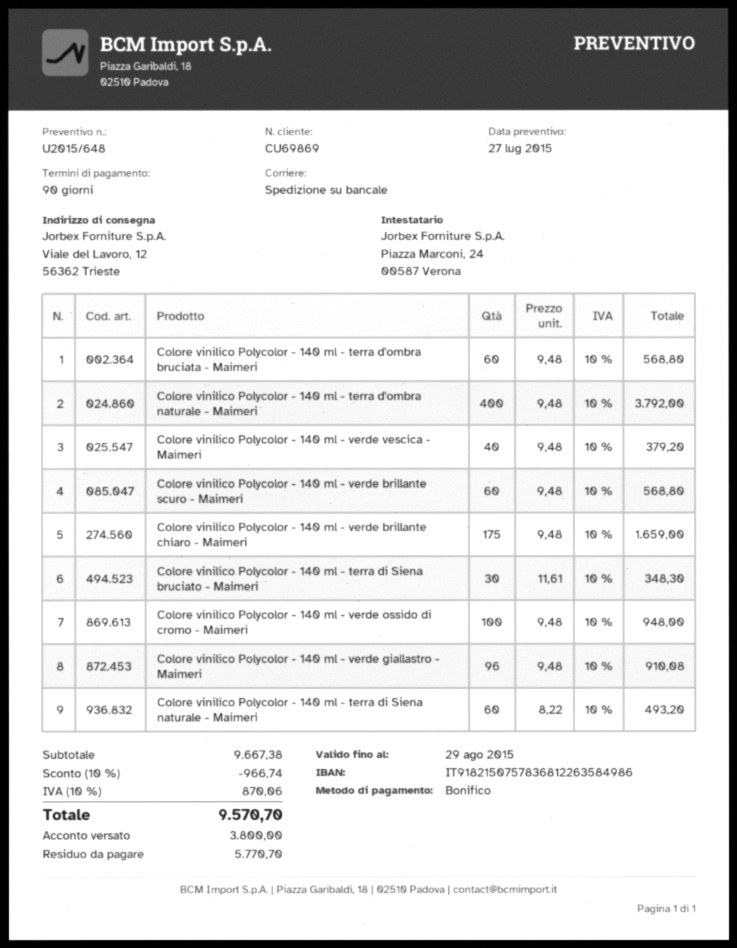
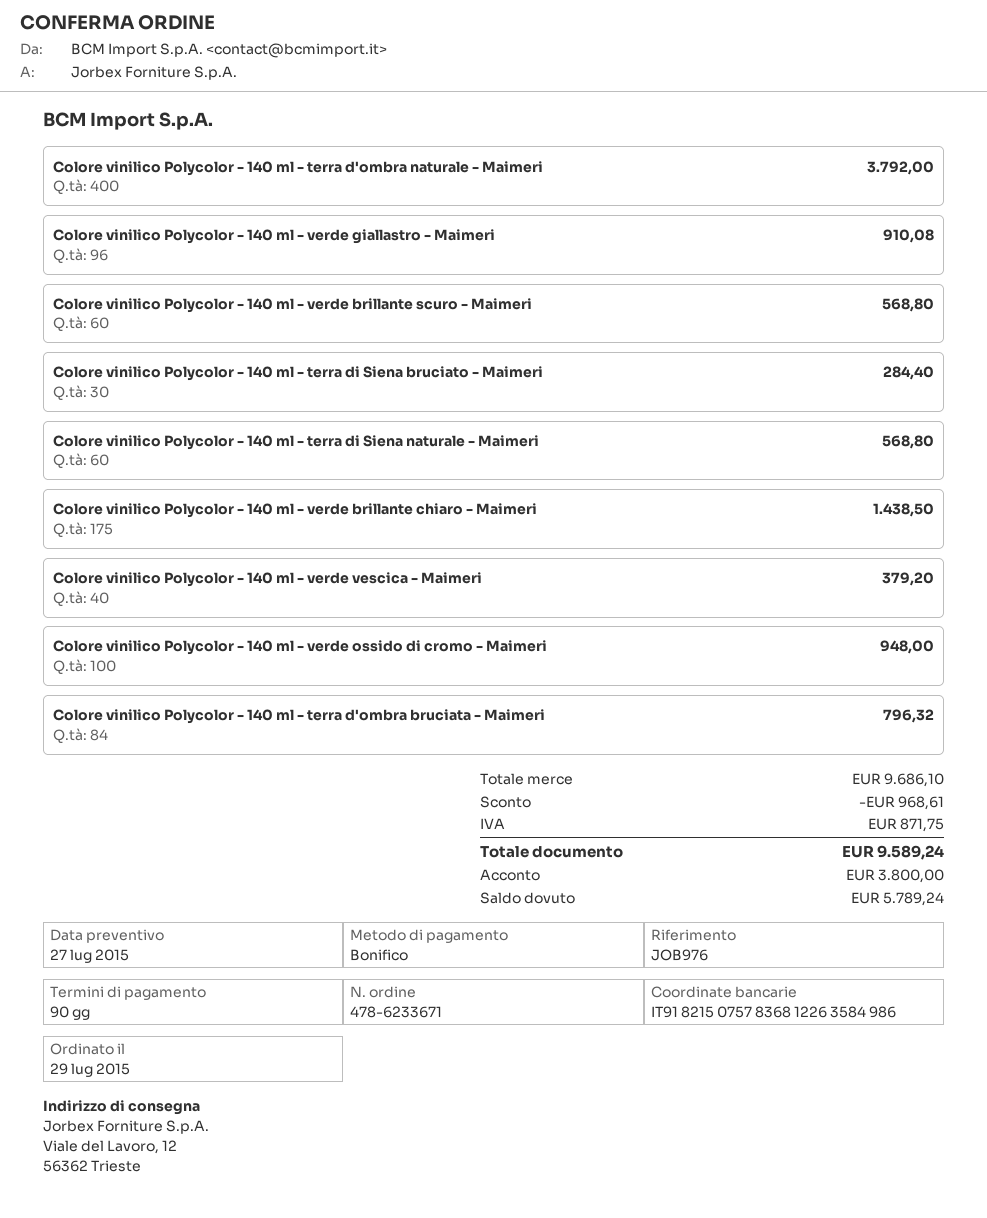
Colore vinilico Polycolor - 140 ml - terra d'ombra bruciata - Maimeri: 60 for 568.80 -> 84 for 796.32
Colore vinilico Polycolor - 140 ml - verde brillante chiaro - Maimeri: 175 for 1659.00 -> 175 for 1438.50
Colore vinilico Polycolor - 140 ml - terra di Siena bruciato - Maimeri: 30 for 348.30 -> 30 for 284.40
Colore vinilico Polycolor - 140 ml - terra di Siena naturale - Maimeri: 60 for 493.20 -> 60 for 568.80
subtotal: 9667.38 -> 9686.10
discount: 966.74 -> 968.61
tax: 870.06 -> 871.75
total: 9570.70 -> 9589.24
balance: 5770.70 -> 5789.24

